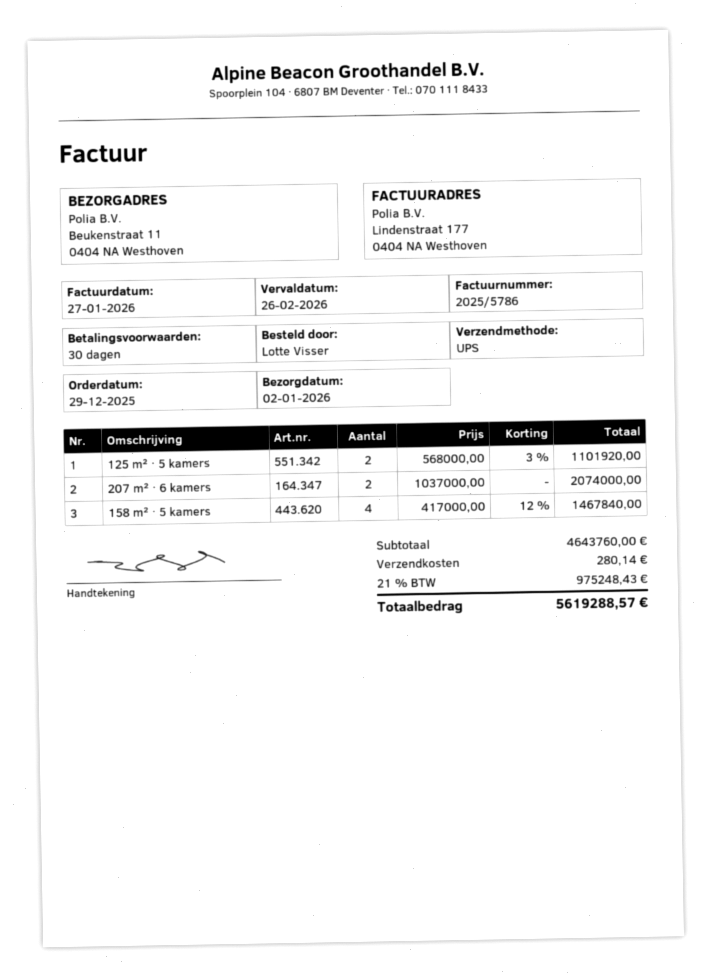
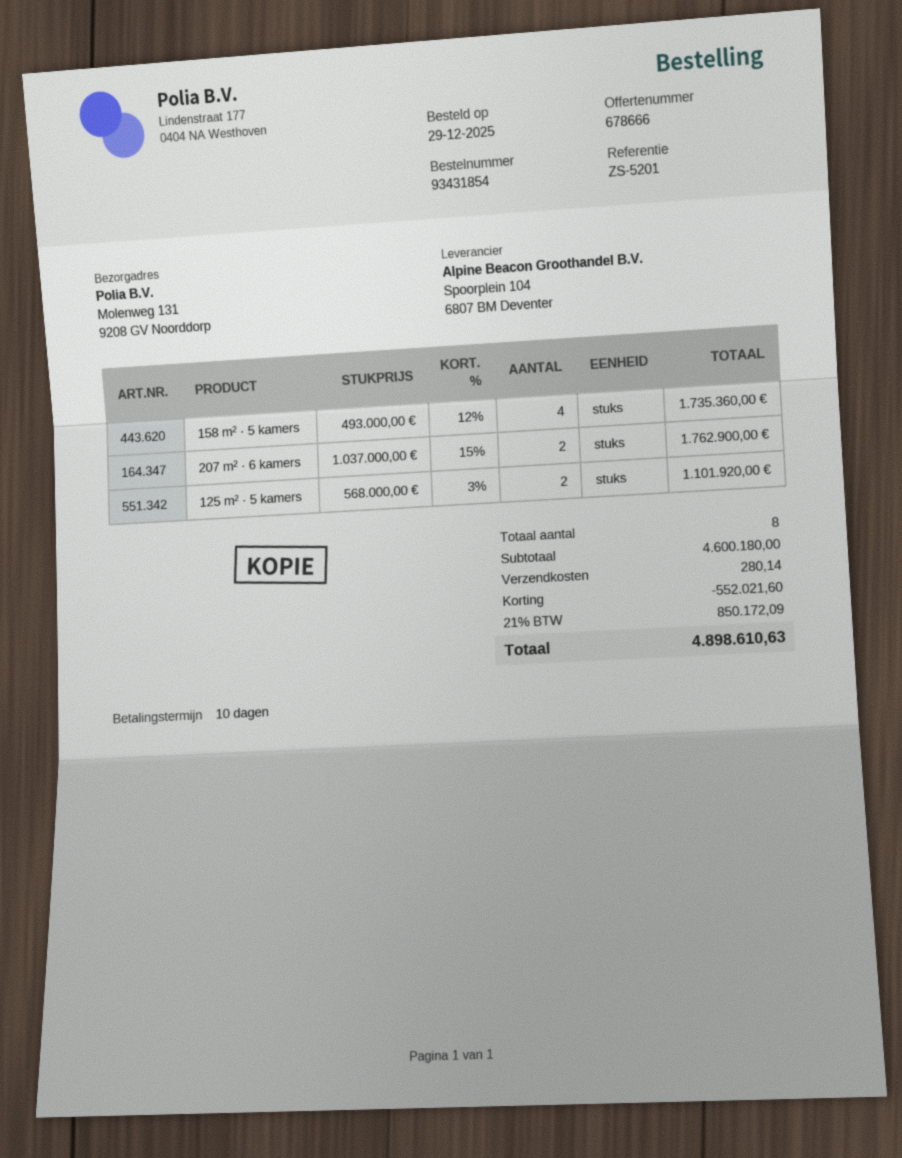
payment terms: 30 days -> 10 days
ship to: Beukenstraat 11, 0404 NA Westhoven -> Molenweg 131, 9208 GV Noorddorp
207 m² · 6 kamers: 2 x 1037000.00 = 2074000.00 -> 2 x 1037000.00 - 15% = 1762900.00
158 m² · 5 kamers: 4 x 417000.00 - 12% = 1467840.00 -> 4 x 493000.00 - 12% = 1735360.00
subtotal: 4643760.00 -> 4600180.00
discount: none -> 552021.60
tax: 21% = 975248.43 -> 21% = 850172.09
total: 5619288.57 -> 4898610.63

